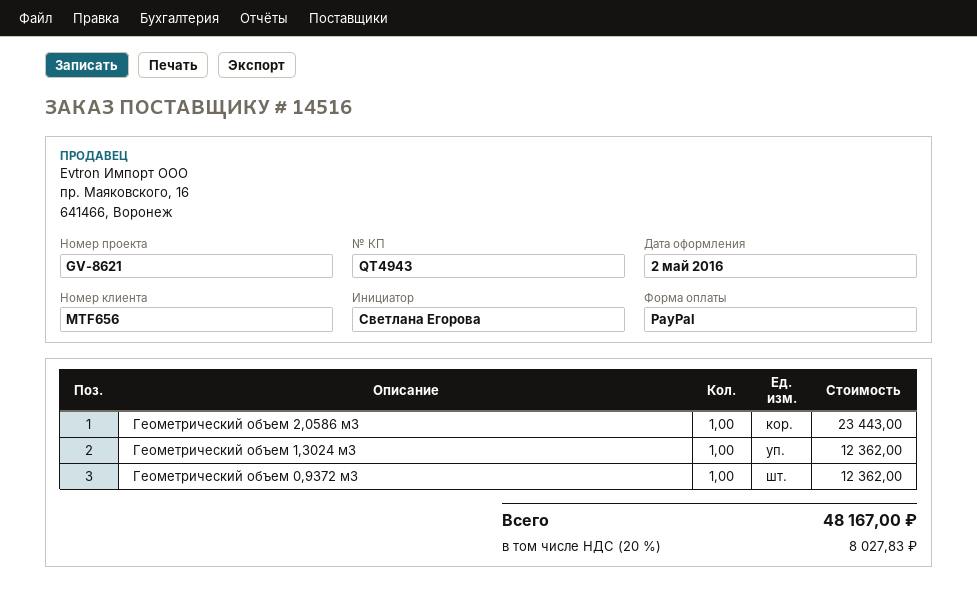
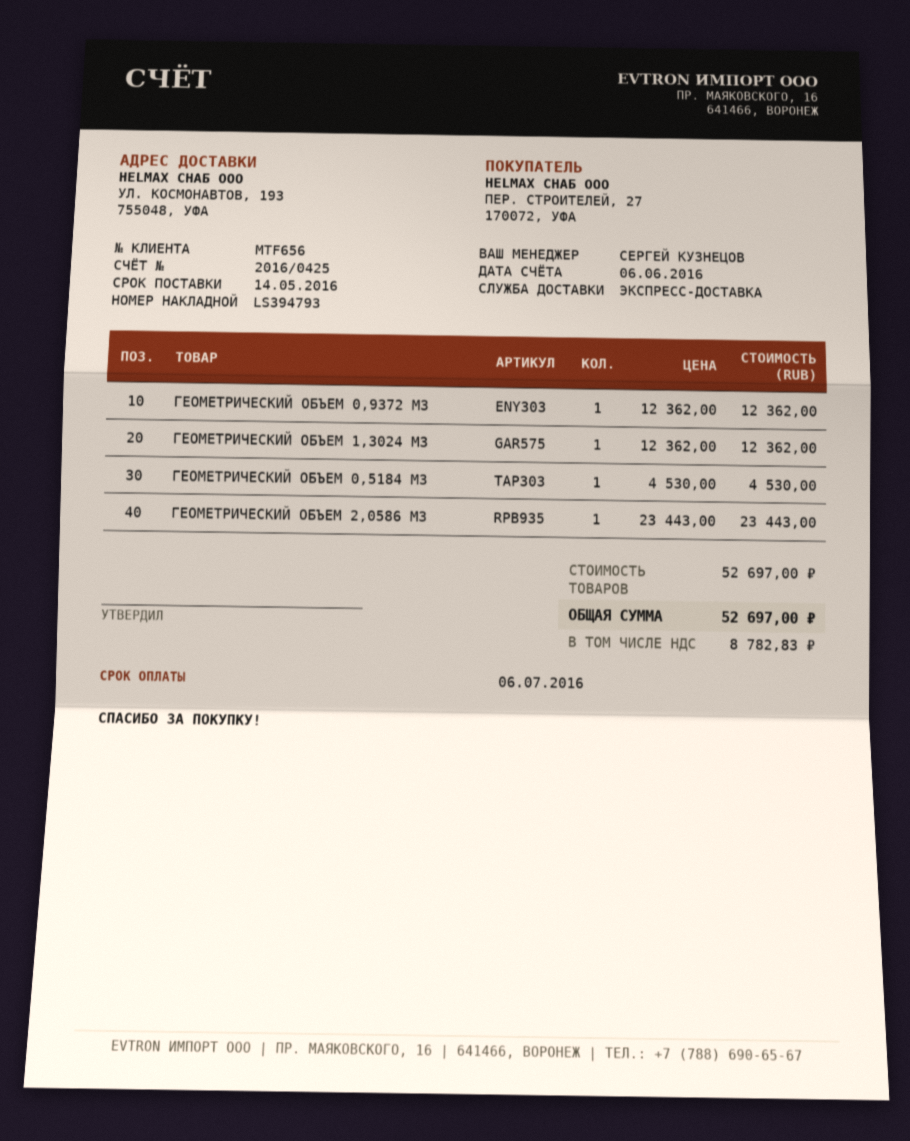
ГЕОМЕТРИЧЕСКИЙ ОБЪЕМ 0,5184 М3: none -> 1 for 4530.00
tax: 8027.83 -> 8782.83
total: 48167.00 -> 52697.00

